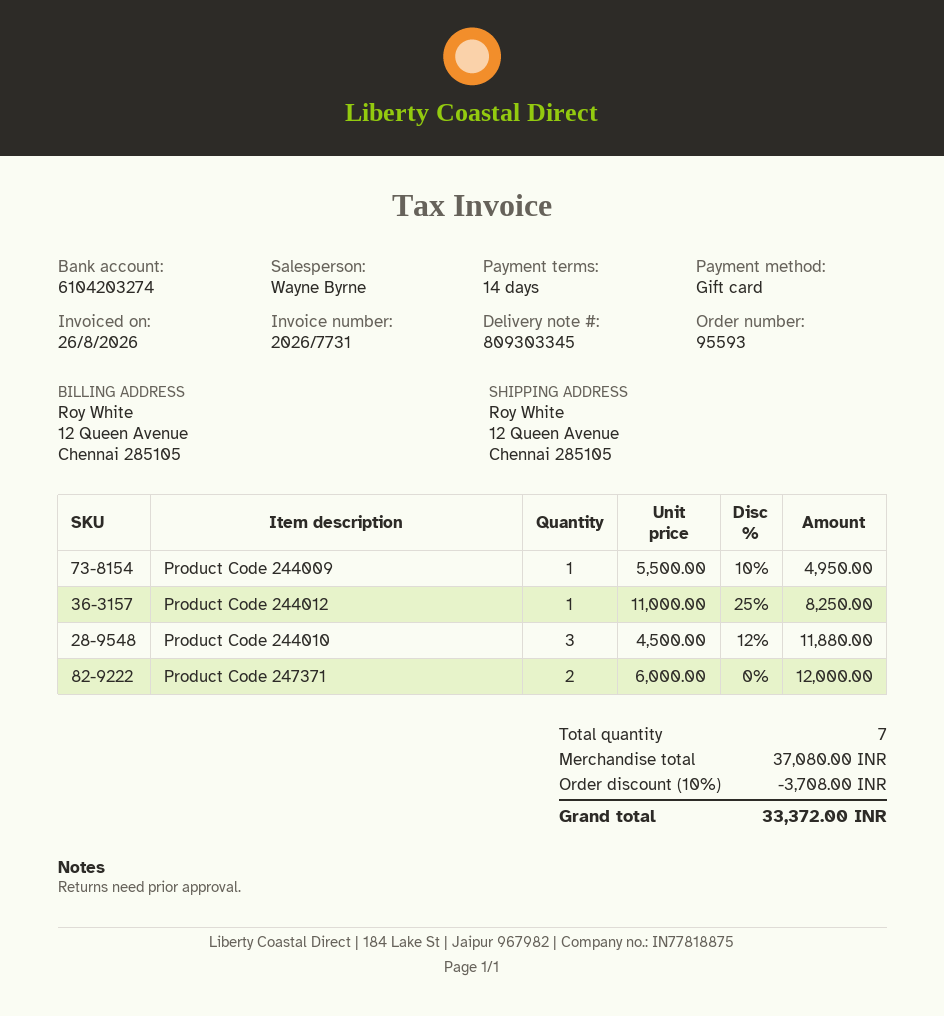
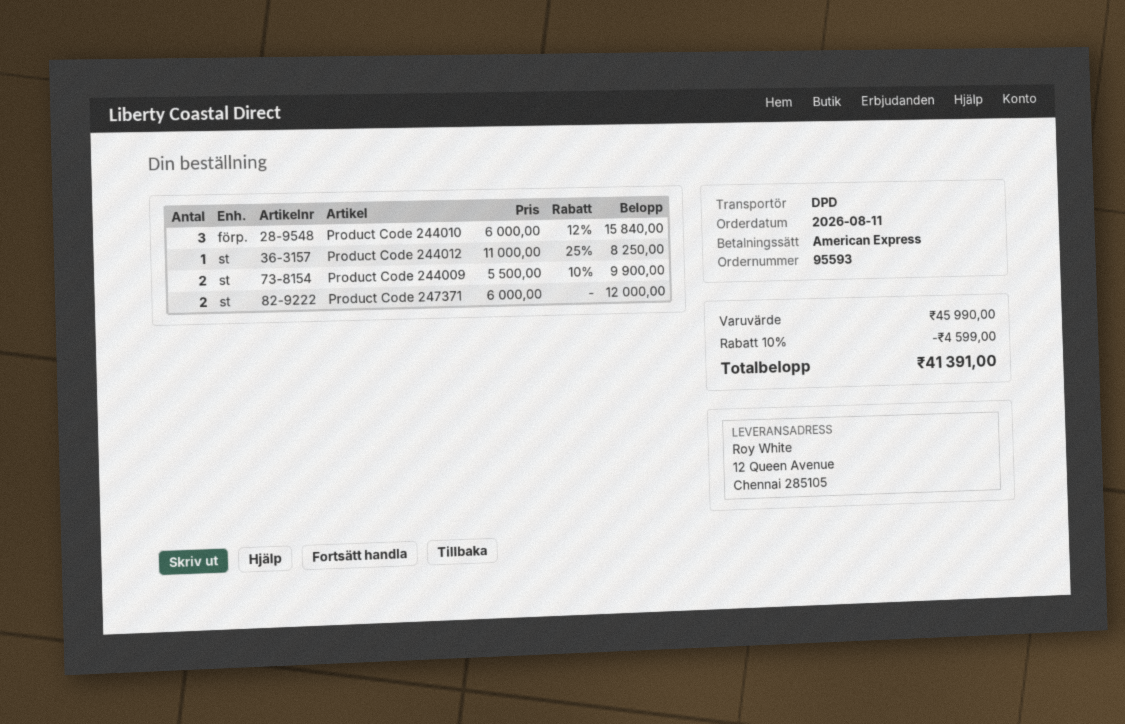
payment method: gift card -> American Express
Product Code 244009: 1 x 5500.00 - 10% = 4950.00 -> 2 x 5500.00 - 10% = 9900.00
Product Code 244010: 3 x 4500.00 - 12% = 11880.00 -> 3 x 6000.00 - 12% = 15840.00
subtotal: 37080.00 -> 45990.00
discount: 10% = 3708.00 -> 10% = 4599.00
total: 33372.00 -> 41391.00

